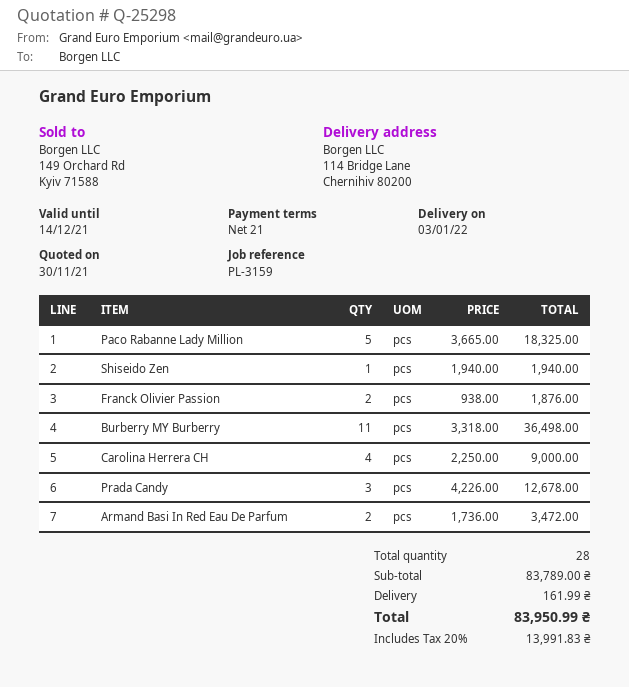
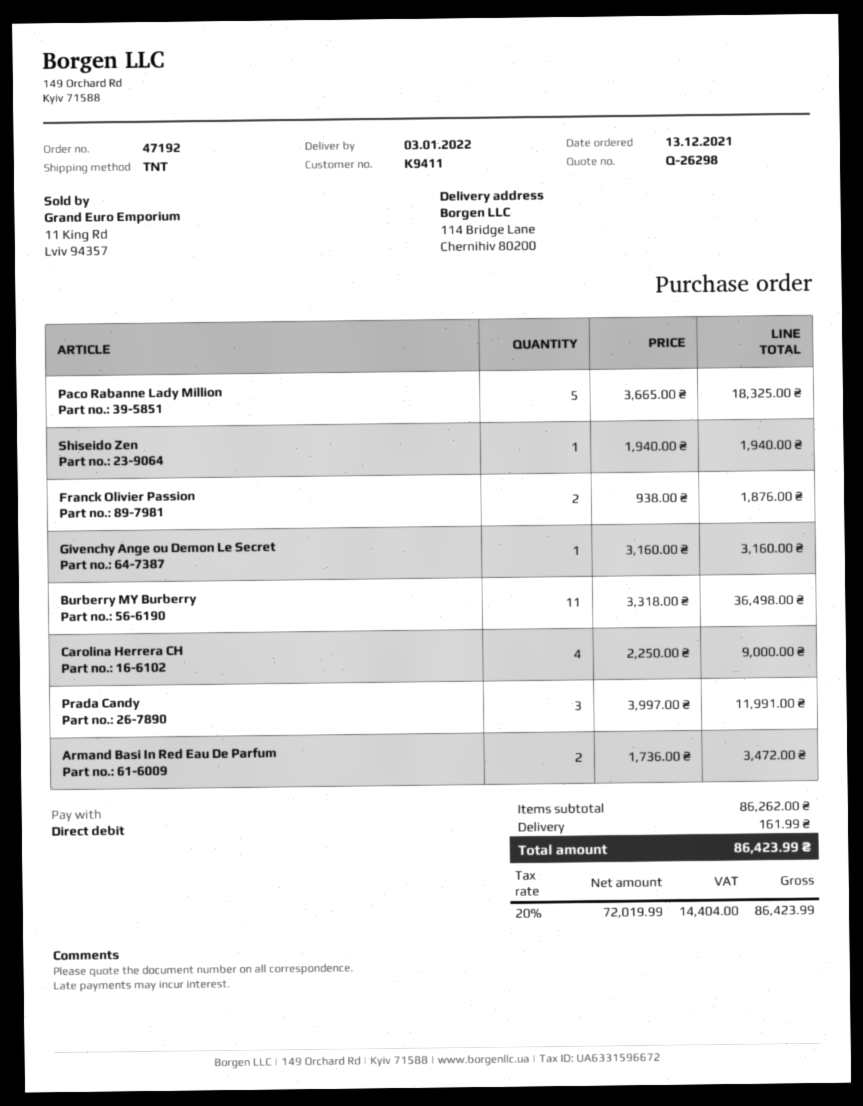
quote number: Q-25298 -> Q-26298
Prada Candy: 3 x 4226.00 = 12678.00 -> 3 x 3997.00 = 11991.00
Givenchy Ange ou Demon Le Secret: none -> 1 x 3160.00 = 3160.00
subtotal: 83789.00 -> 86262.00
tax: 20% = 13991.83 -> 20% = 14404.00
total: 83950.99 -> 86423.99

